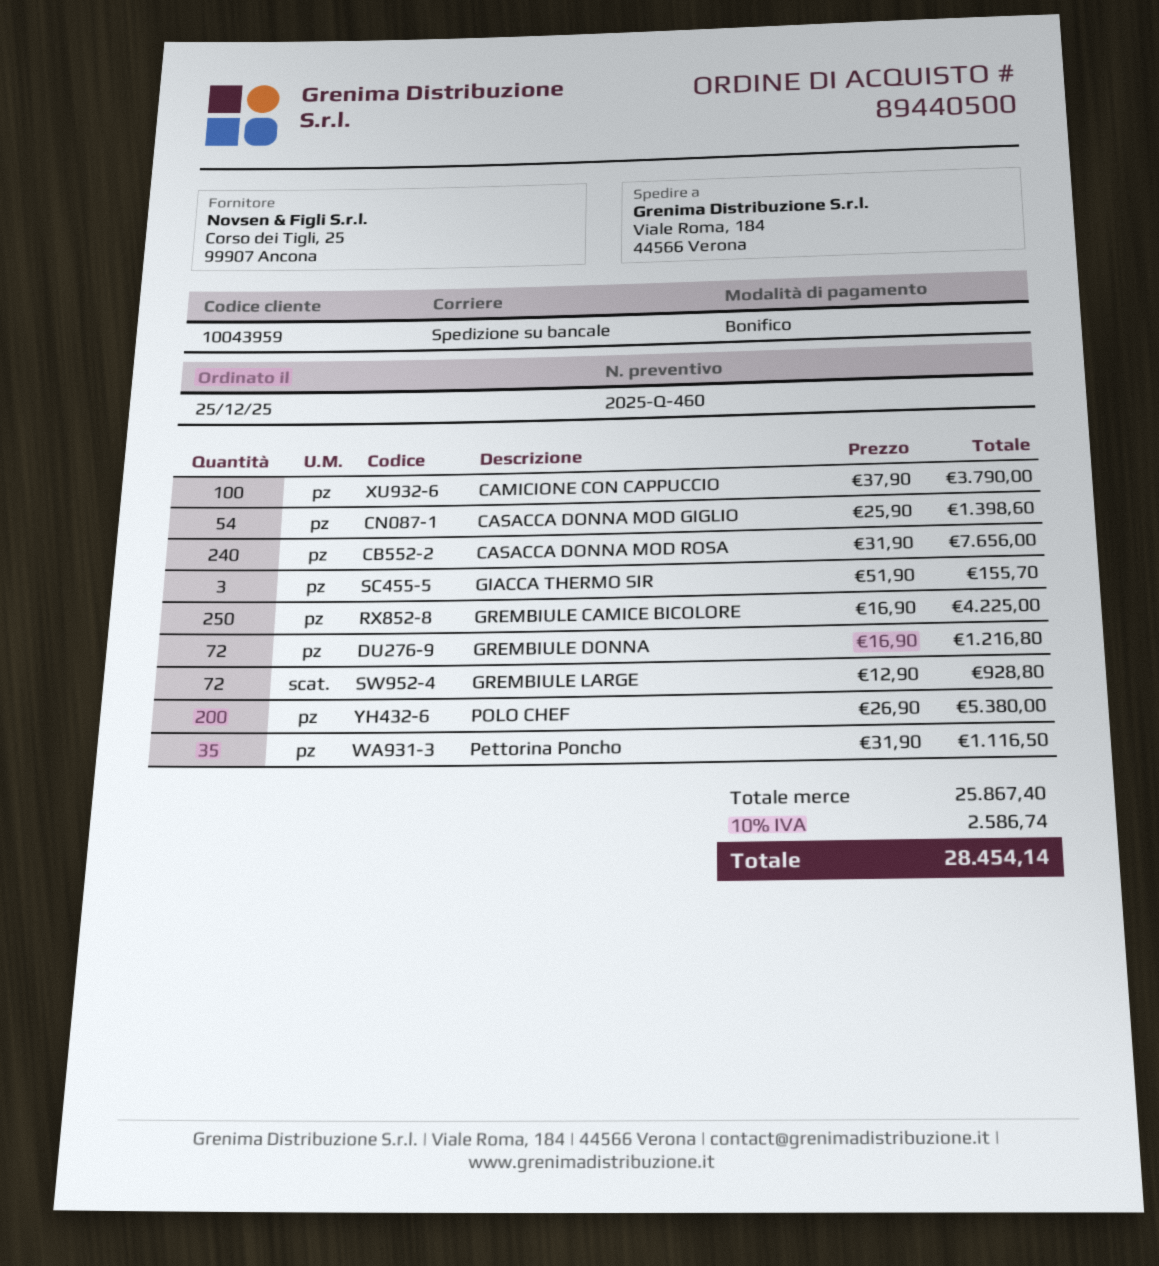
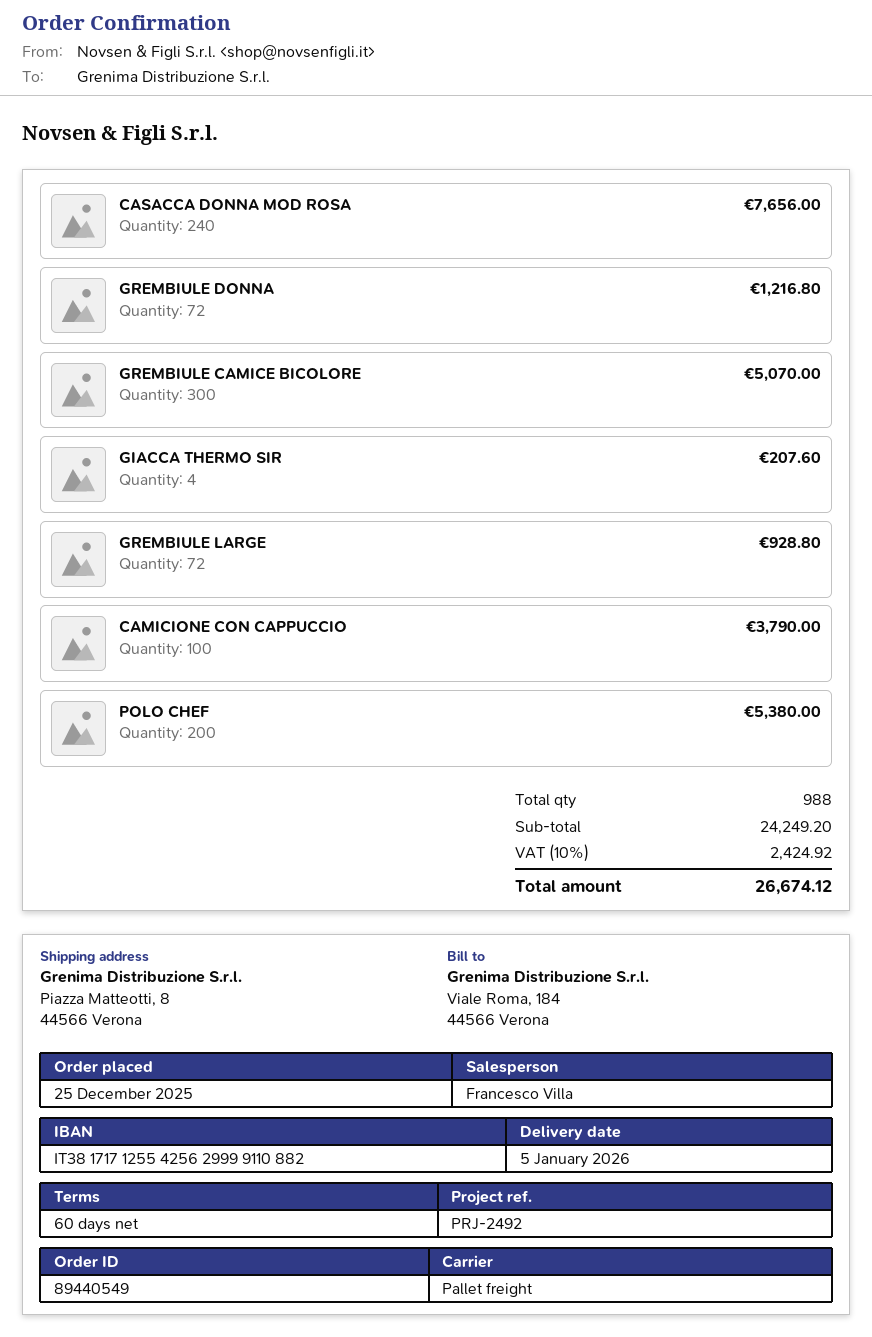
order number: 89440500 -> 89440549
ship to: Viale Roma, 184, 44566 Verona -> Piazza Matteotti, 8, 44566 Verona
CASACCA DONNA MOD GIGLIO: 54 for 1398.60 -> none
GIACCA THERMO SIR: 3 for 155.70 -> 4 for 207.60
GREMBIULE CAMICE BICOLORE: 250 for 4225.00 -> 300 for 5070.00
Pettorina Poncho: 35 for 1116.50 -> none
subtotal: 25867.40 -> 24249.20
tax: 10% = 2586.74 -> 10% = 2424.92
total: 28454.14 -> 26674.12

